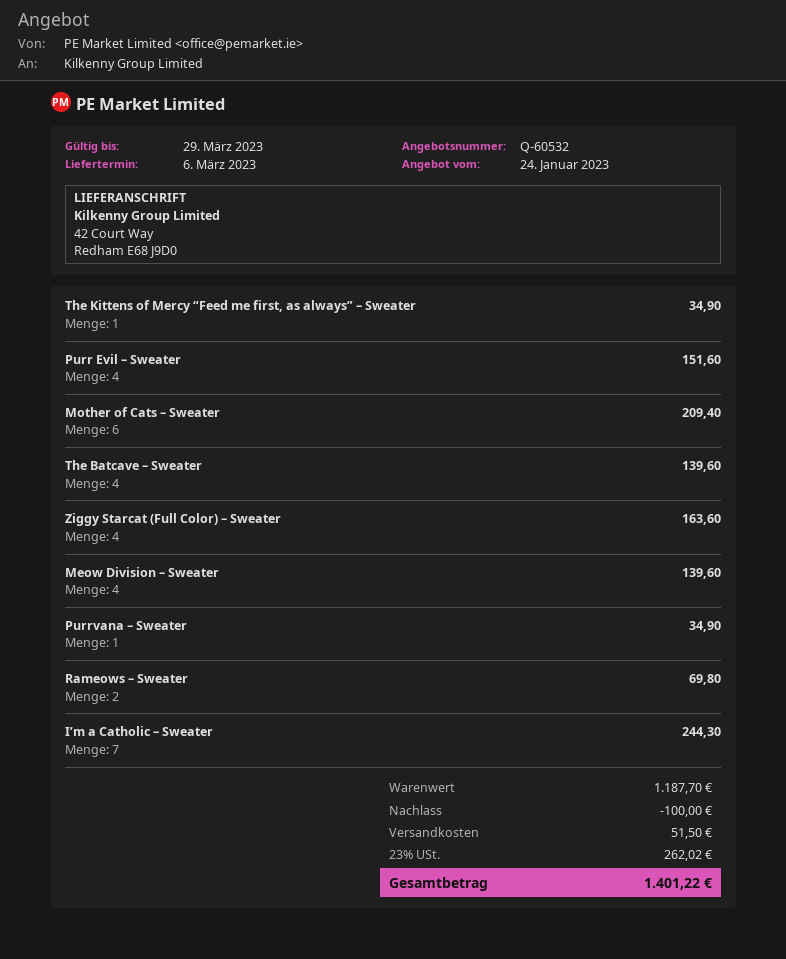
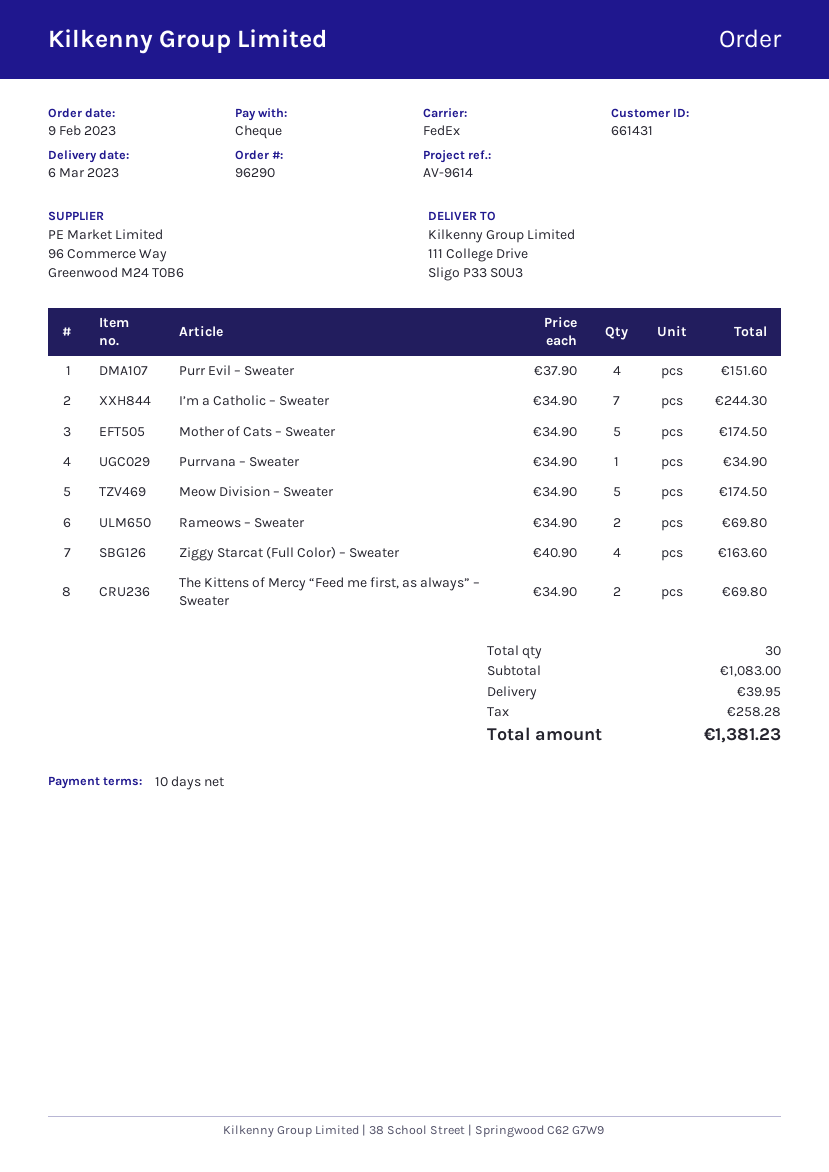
ship to: 42 Court Way, Redham E68 J9D0 -> 111 College Drive, Sligo P33 S0U3
The Kittens of Mercy “Feed me first, as always” – Sweater: 1 for 34.90 -> 2 for 69.80
Mother of Cats – Sweater: 6 for 209.40 -> 5 for 174.50
The Batcave – Sweater: 4 for 139.60 -> none
Meow Division – Sweater: 4 for 139.60 -> 5 for 174.50
subtotal: 1187.70 -> 1083.00
discount: 100.00 -> none
shipping: 51.50 -> 39.95
tax: 262.02 -> 258.28
total: 1401.22 -> 1381.23

